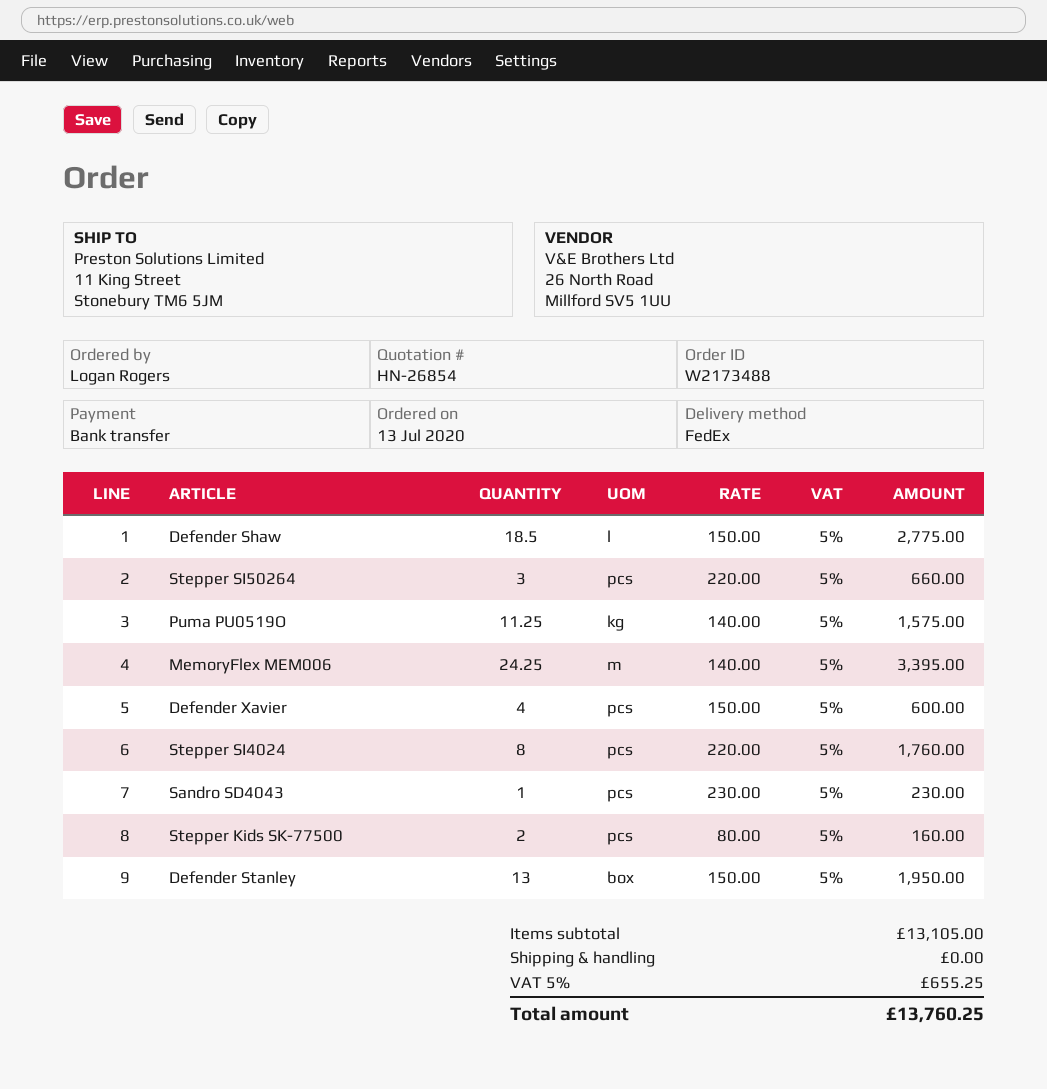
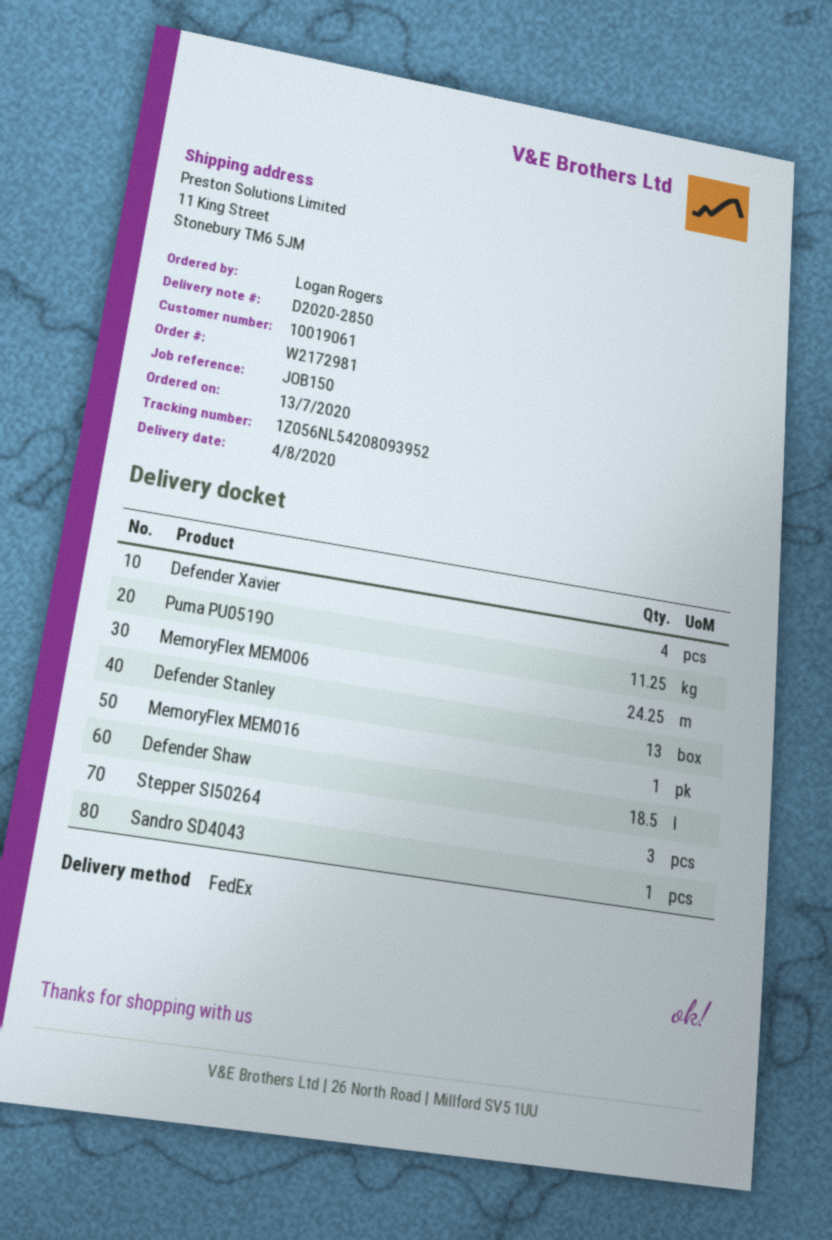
order number: W2173488 -> W2172981
Stepper SI4024: 8 -> none
Stepper Kids SK-77500: 2 -> none
MemoryFlex MEM016: none -> 1

